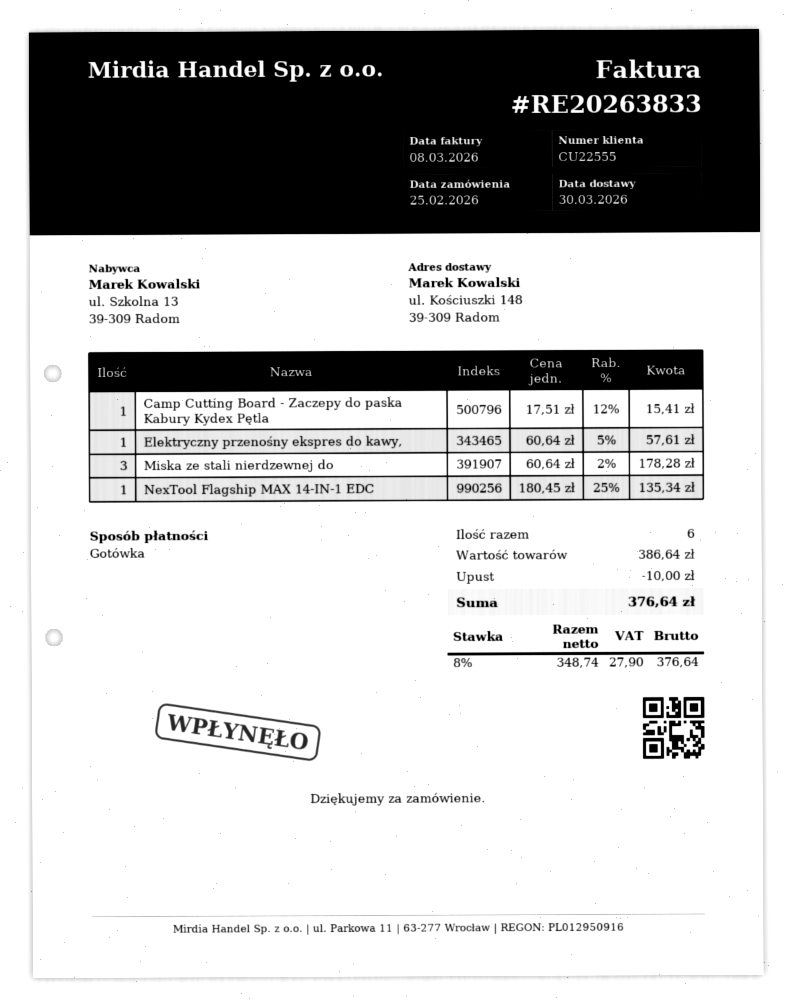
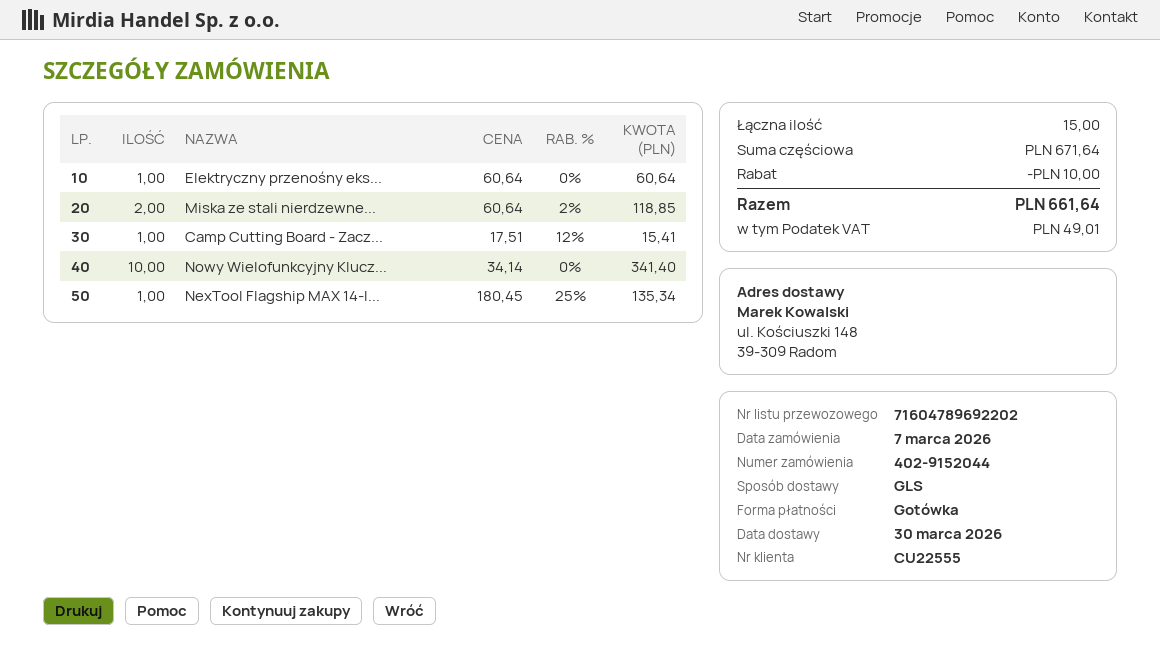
order date: 2026-02-25 -> 2026-03-07
Elektryczny przenośny ekspres do kawy,: 1 x 60.64 - 5% = 57.61 -> 1 x 60.64 = 60.64
Miska ze stali nierdzewnej do: 3 x 60.64 - 2% = 178.28 -> 2 x 60.64 - 2% = 118.85
Nowy Wielofunkcyjny Klucz...: none -> 10 x 34.14 = 341.40
total quantity: 6 -> 15
subtotal: 386.64 -> 671.64
tax: 27.90 -> 49.01
total: 376.64 -> 661.64

